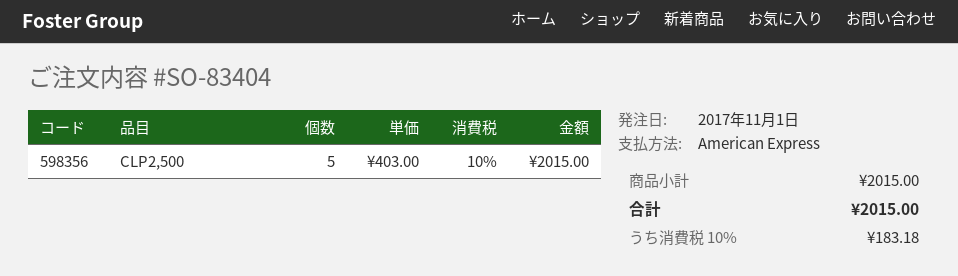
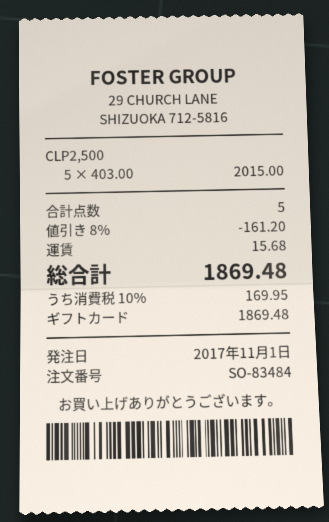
order number: SO-83404 -> SO-83484
payment method: American Express -> gift card
discount: none -> 8% = 161.20
shipping: none -> 15.68
tax: 10% = 183.18 -> 10% = 169.95
total: 2015.00 -> 1869.48

